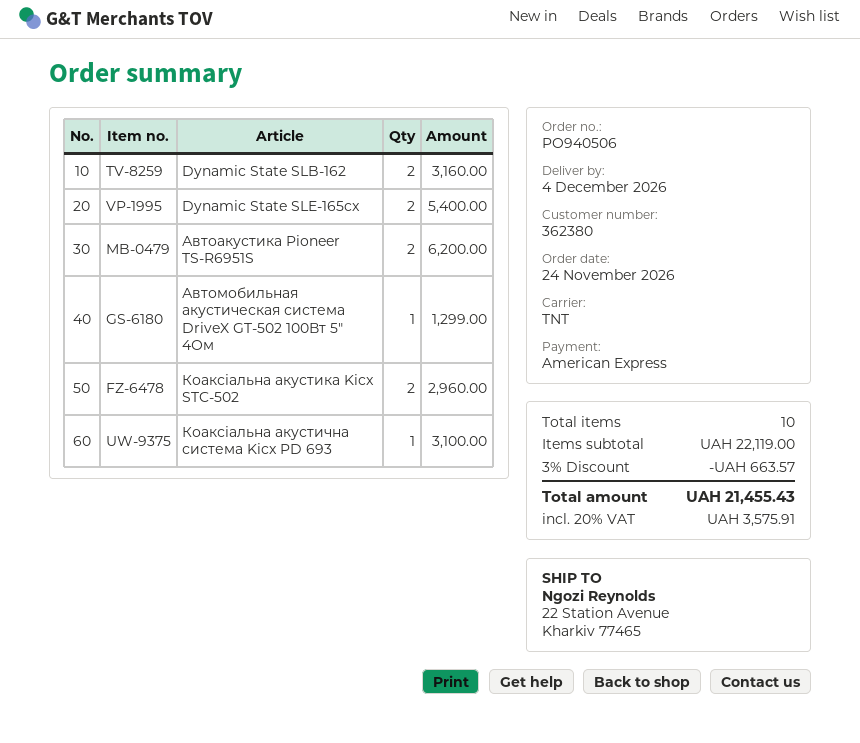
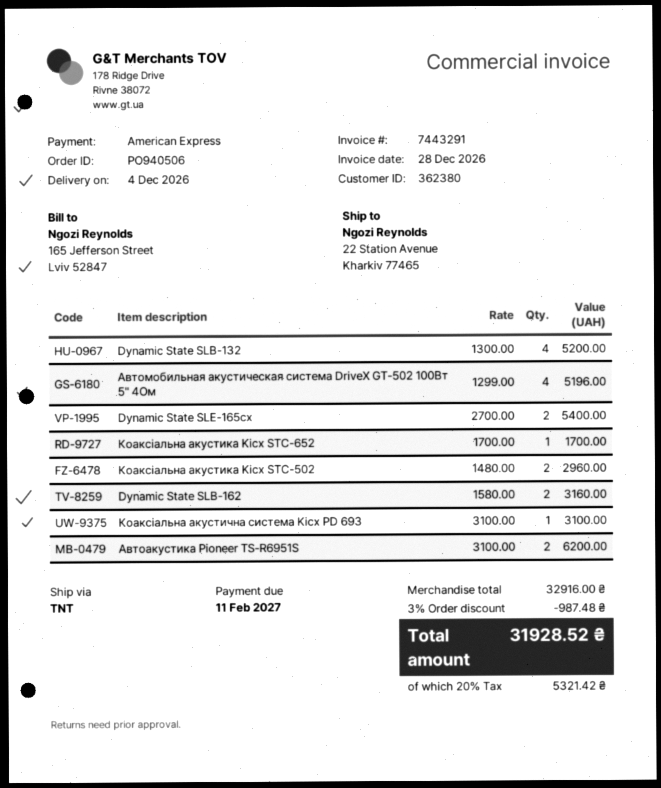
Автомобильная акустическая система DriveX GT-502 100Вт 5" 4Ом: 1 for 1299.00 -> 4 for 5196.00
Dynamic State SLB-132: none -> 4 for 5200.00
Коаксіальна акустика Kicx STC-652: none -> 1 for 1700.00
subtotal: 22119.00 -> 32916.00
discount: 3% = 663.57 -> 3% = 987.48
tax: 20% = 3575.91 -> 20% = 5321.42
total: 21455.43 -> 31928.52

